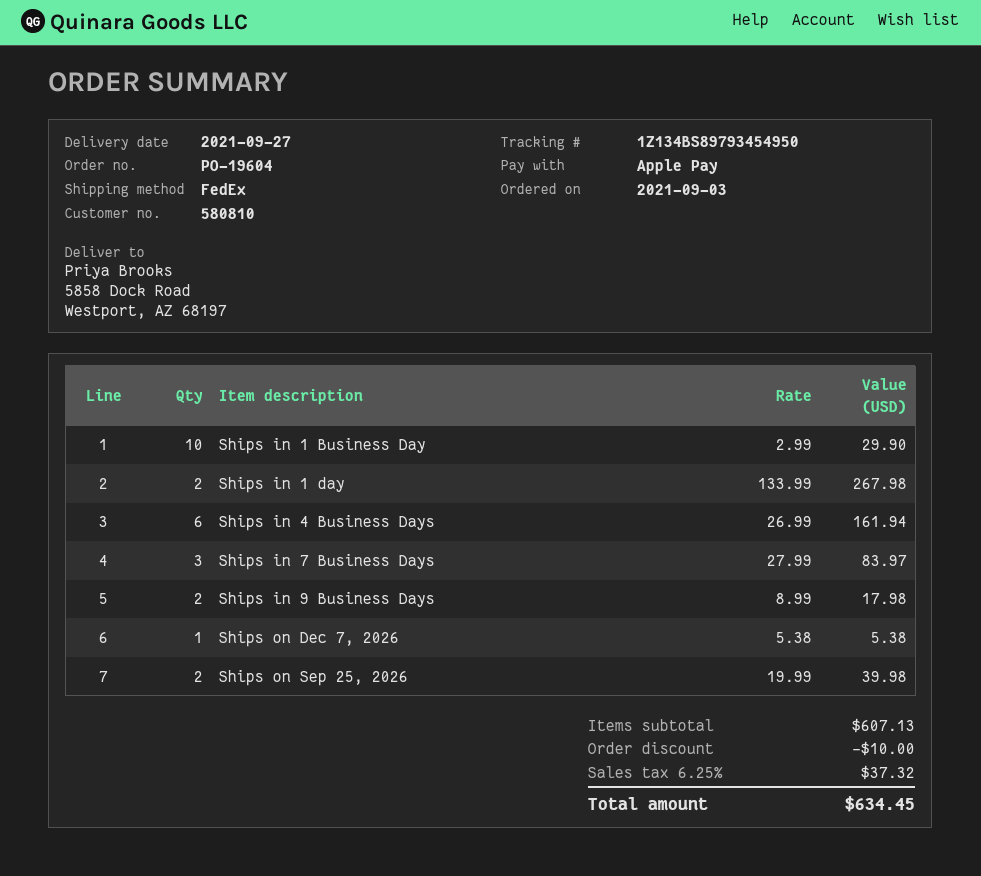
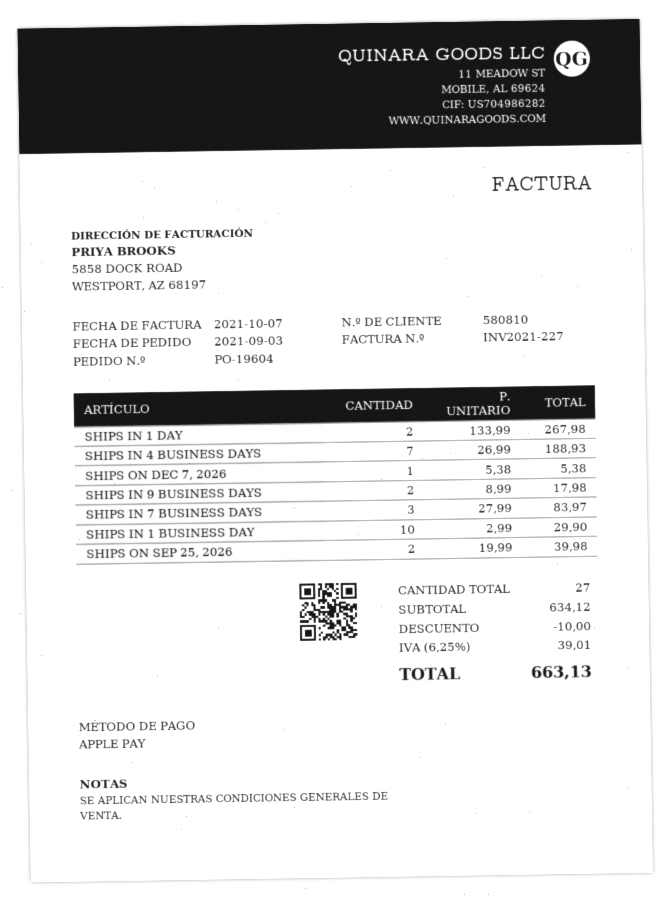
Ships in 4 Business Days: 6 x 26.99 = 161.94 -> 7 x 26.99 = 188.93
subtotal: 607.13 -> 634.12
tax: 6.25% = 37.32 -> 6.25% = 39.01
total: 634.45 -> 663.13

